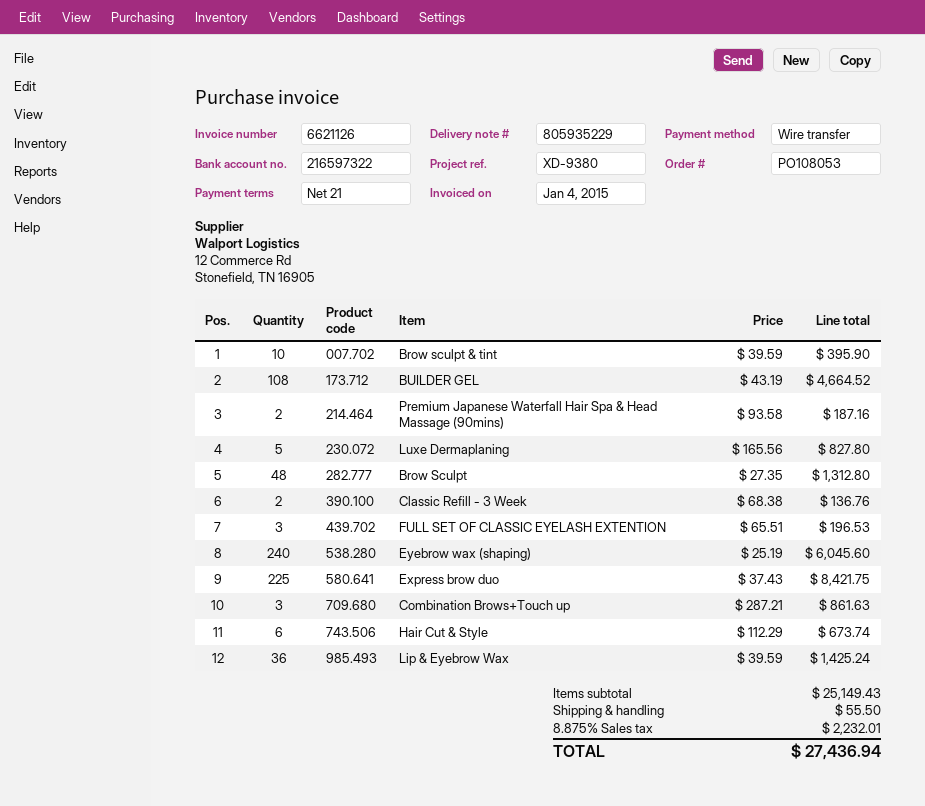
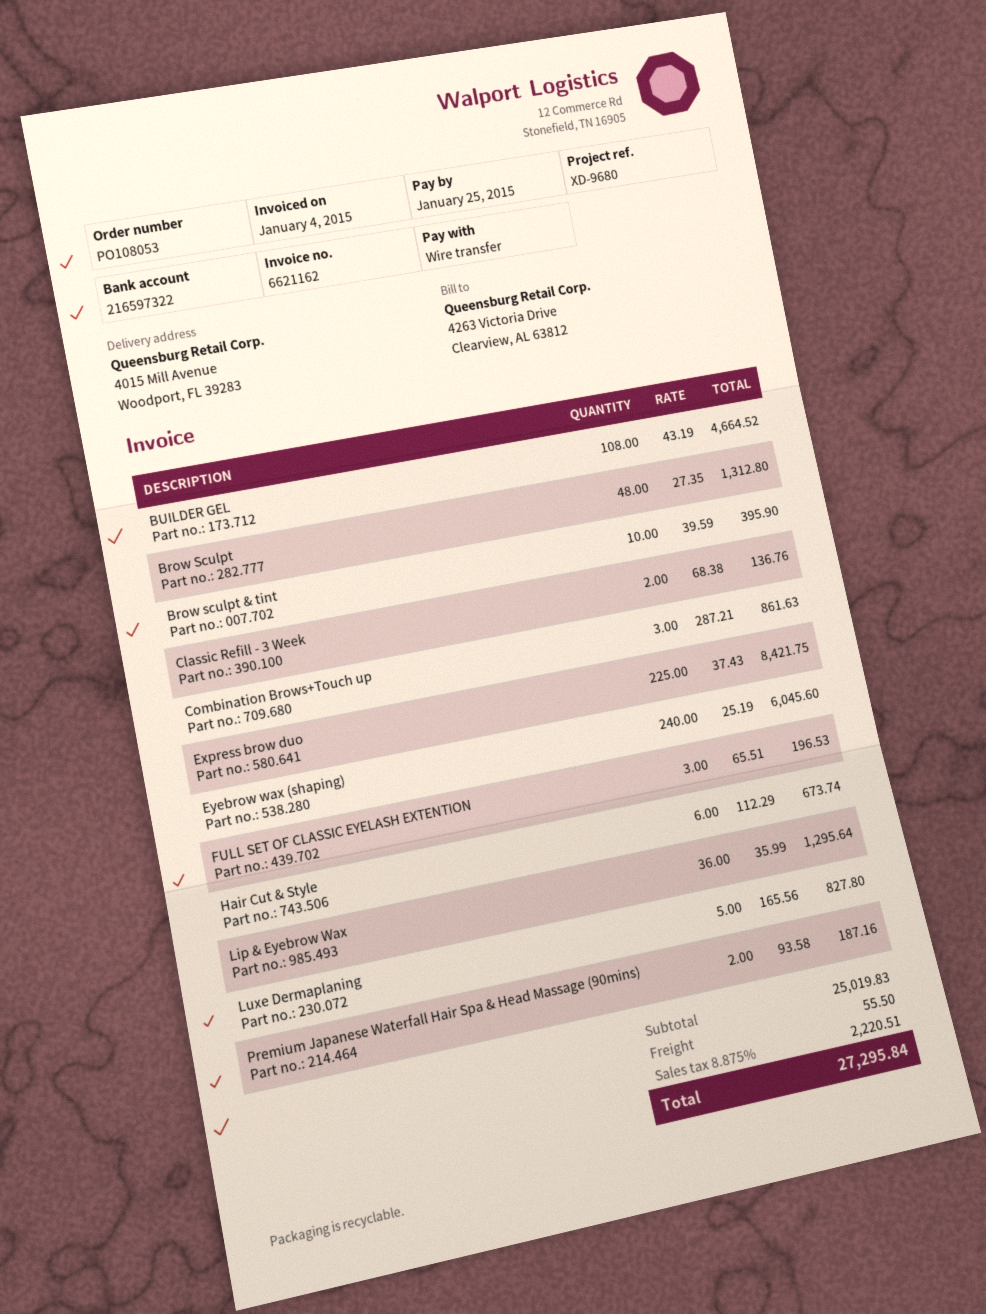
invoice number: 6621126 -> 6621162
reference: XD-9380 -> XD-9680
Lip & Eyebrow Wax: 36 x 39.59 = 1425.24 -> 36 x 35.99 = 1295.64
subtotal: 25149.43 -> 25019.83
tax: 8.875% = 2232.01 -> 8.875% = 2220.51
total: 27436.94 -> 27295.84

